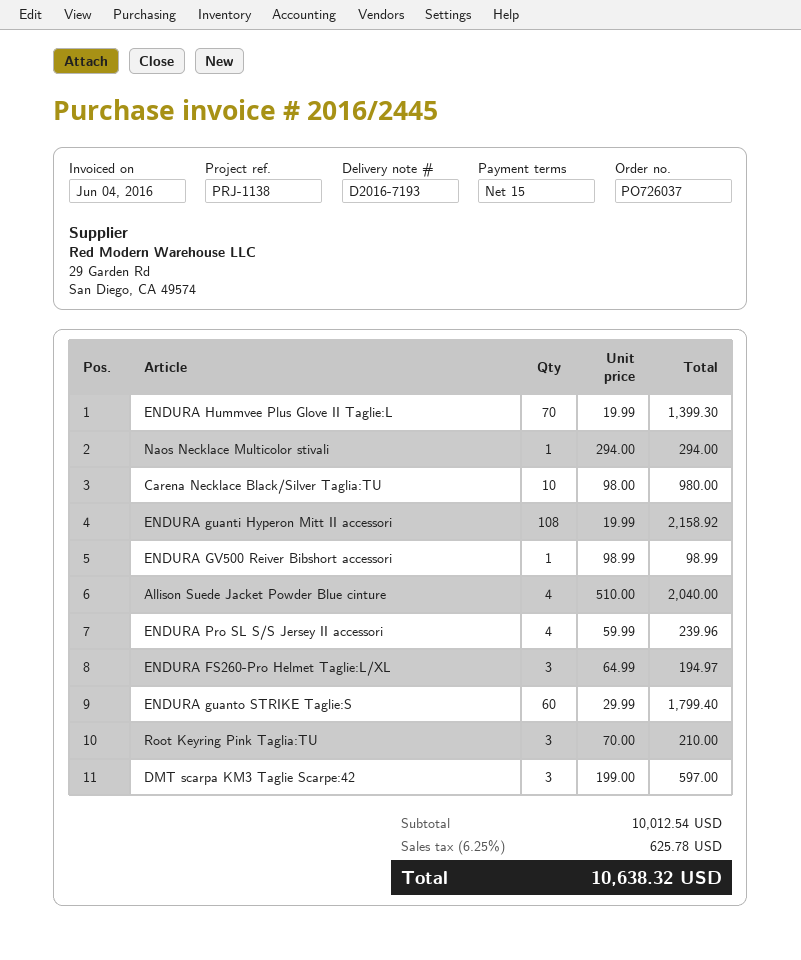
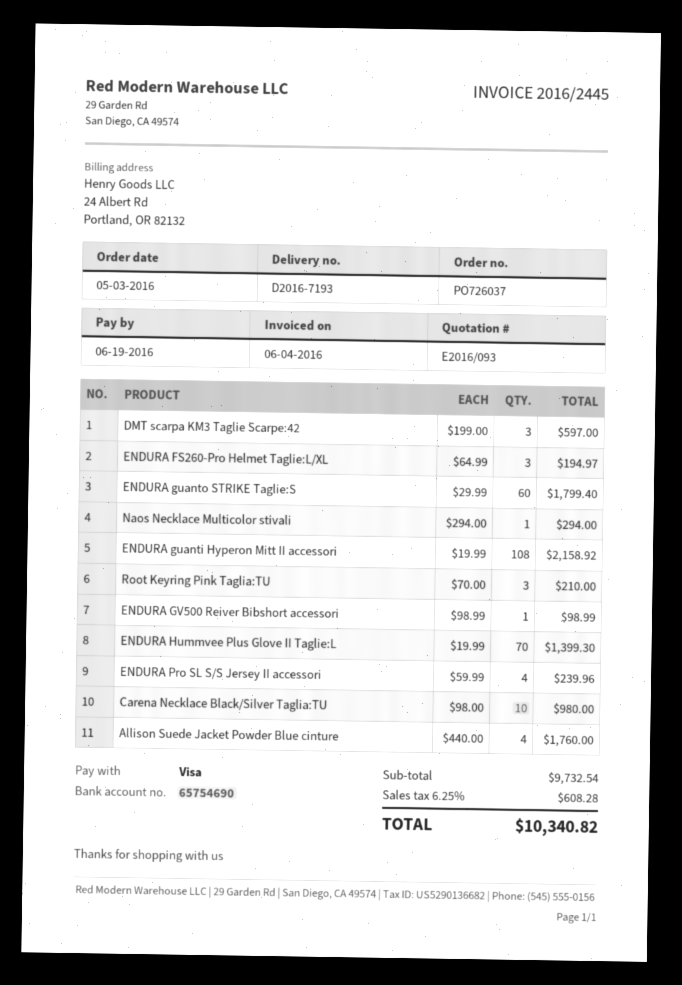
Allison Suede Jacket Powder Blue cinture: 4 x 510.00 = 2040.00 -> 4 x 440.00 = 1760.00
subtotal: 10012.54 -> 9732.54
tax: 6.25% = 625.78 -> 6.25% = 608.28
total: 10638.32 -> 10340.82

